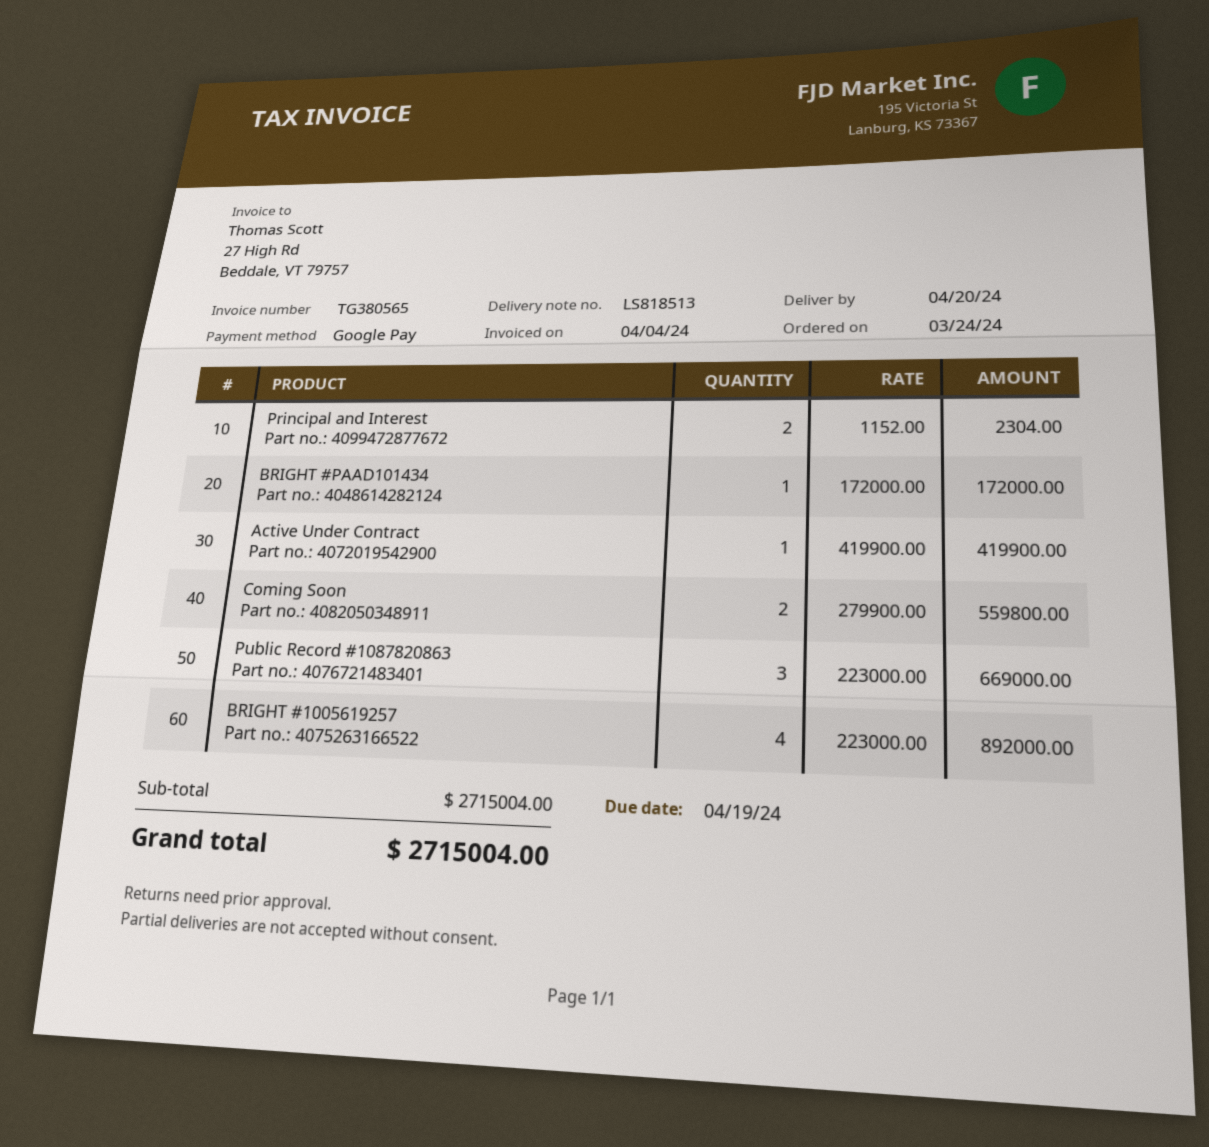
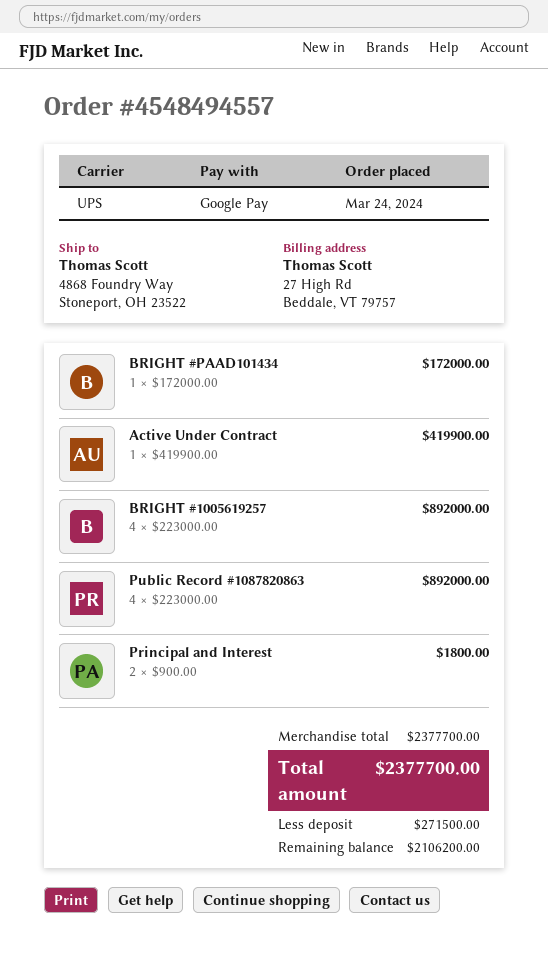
Principal and Interest: 2 x 1152.00 = 2304.00 -> 2 x 900.00 = 1800.00
Coming Soon: 2 x 279900.00 = 559800.00 -> none
Public Record #1087820863: 3 x 223000.00 = 669000.00 -> 4 x 223000.00 = 892000.00
subtotal: 2715004.00 -> 2377700.00
total: 2715004.00 -> 2377700.00

